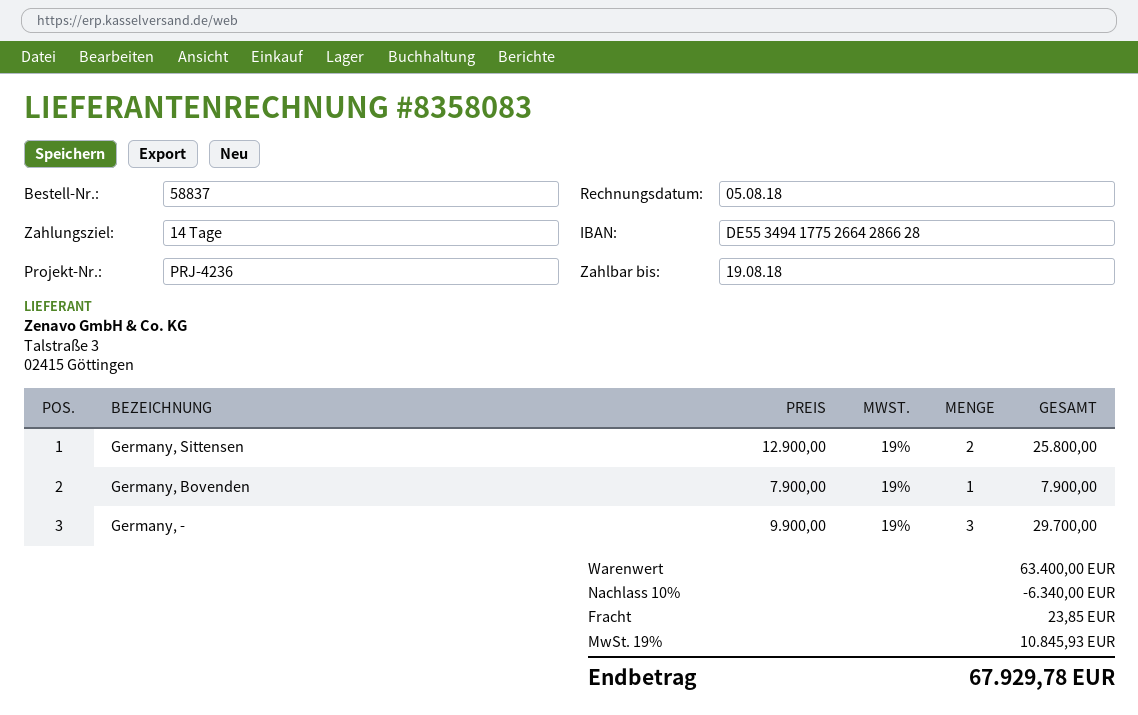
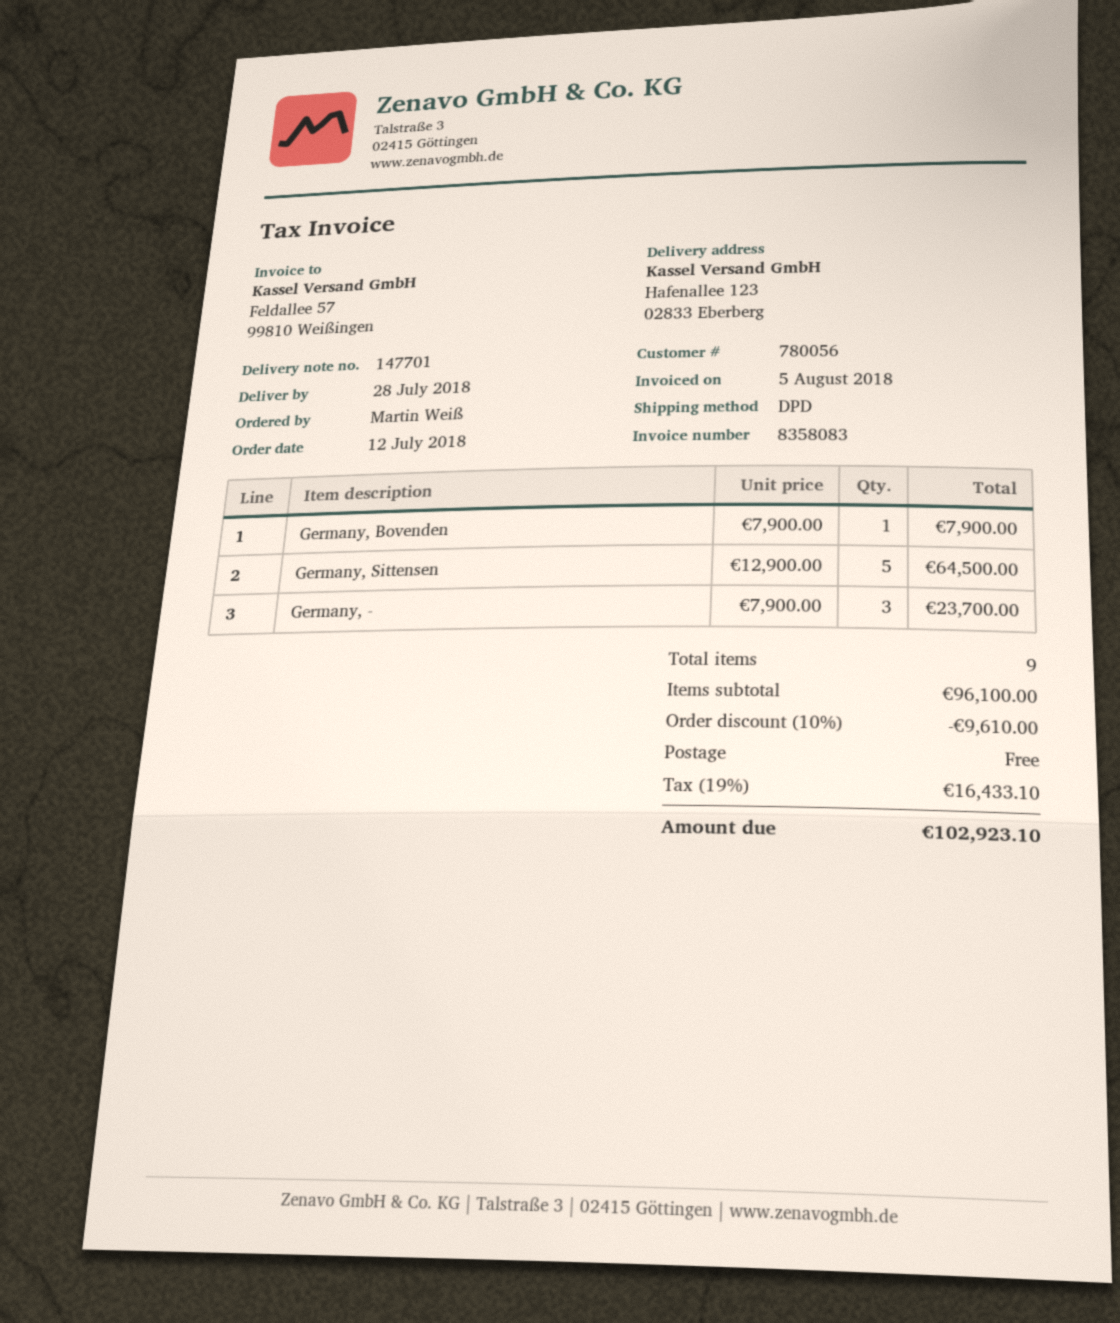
Germany, Sittensen: 2 x 12900.00 = 25800.00 -> 5 x 12900.00 = 64500.00
Germany, -: 3 x 9900.00 = 29700.00 -> 3 x 7900.00 = 23700.00
subtotal: 63400.00 -> 96100.00
discount: 10% = 6340.00 -> 10% = 9610.00
shipping: 23.85 -> 0.00
tax: 19% = 10845.93 -> 19% = 16433.10
total: 67929.78 -> 102923.10

